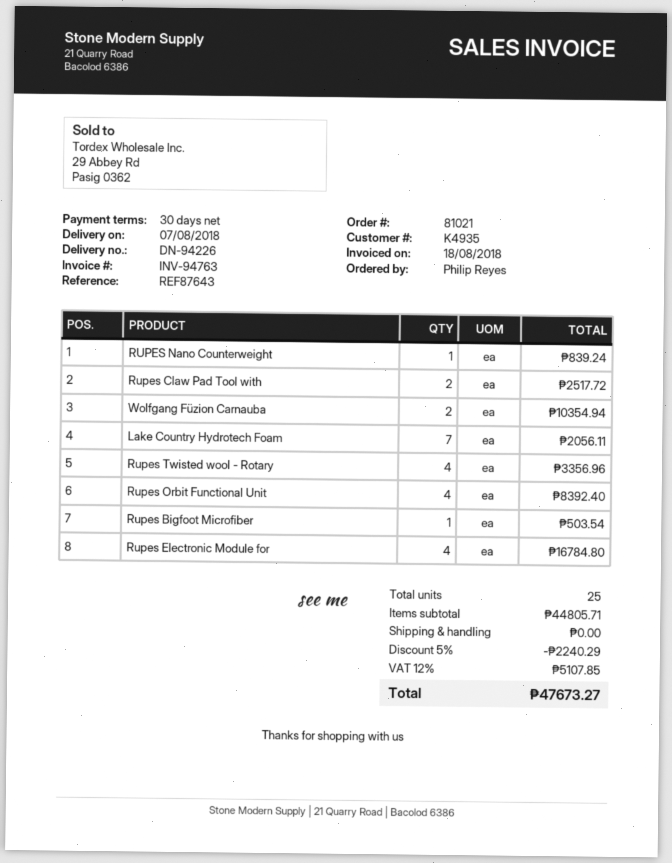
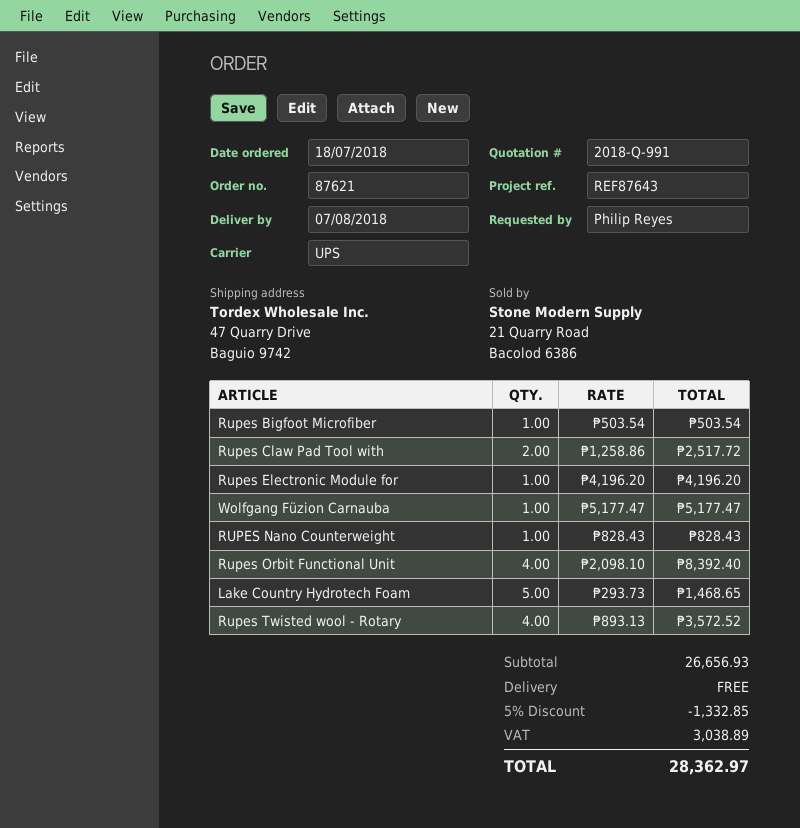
order number: 81021 -> 87621
RUPES Nano Counterweight: 1 for 839.24 -> 1 for 828.43
Wolfgang Füzion Carnauba: 2 for 10354.94 -> 1 for 5177.47
Lake Country Hydrotech Foam: 7 for 2056.11 -> 5 for 1468.65
Rupes Twisted wool - Rotary: 4 for 3356.96 -> 4 for 3572.52
Rupes Electronic Module for: 4 for 16784.80 -> 1 for 4196.20
subtotal: 44805.71 -> 26656.93
discount: 5% = 2240.29 -> 5% = 1332.85
tax: 5107.85 -> 3038.89
total: 47673.27 -> 28362.97

